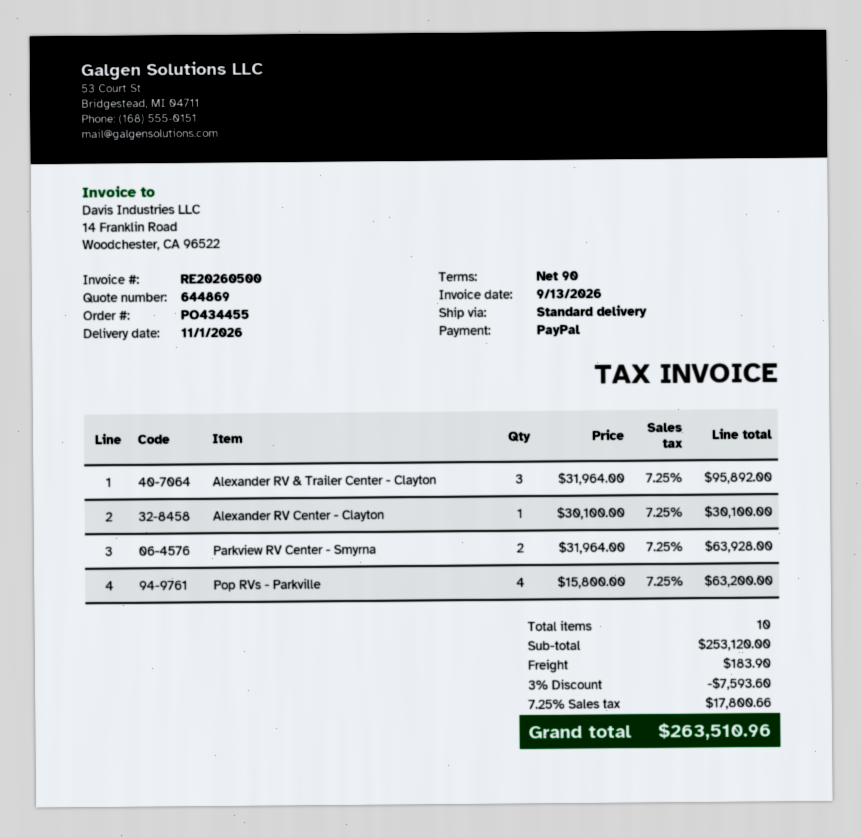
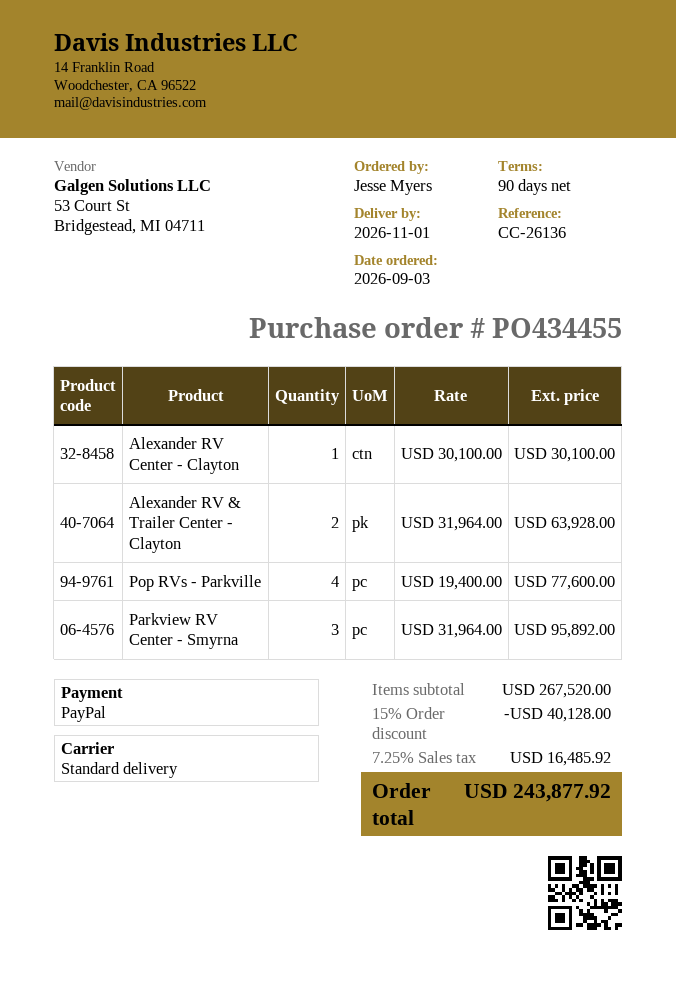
Alexander RV & Trailer Center - Clayton: 3 x 31964.00 = 95892.00 -> 2 x 31964.00 = 63928.00
Parkview RV Center - Smyrna: 2 x 31964.00 = 63928.00 -> 3 x 31964.00 = 95892.00
Pop RVs - Parkville: 4 x 15800.00 = 63200.00 -> 4 x 19400.00 = 77600.00
subtotal: 253120.00 -> 267520.00
discount: 3% = 7593.60 -> 15% = 40128.00
shipping: 183.90 -> none
tax: 7.25% = 17800.66 -> 7.25% = 16485.92
total: 263510.96 -> 243877.92

